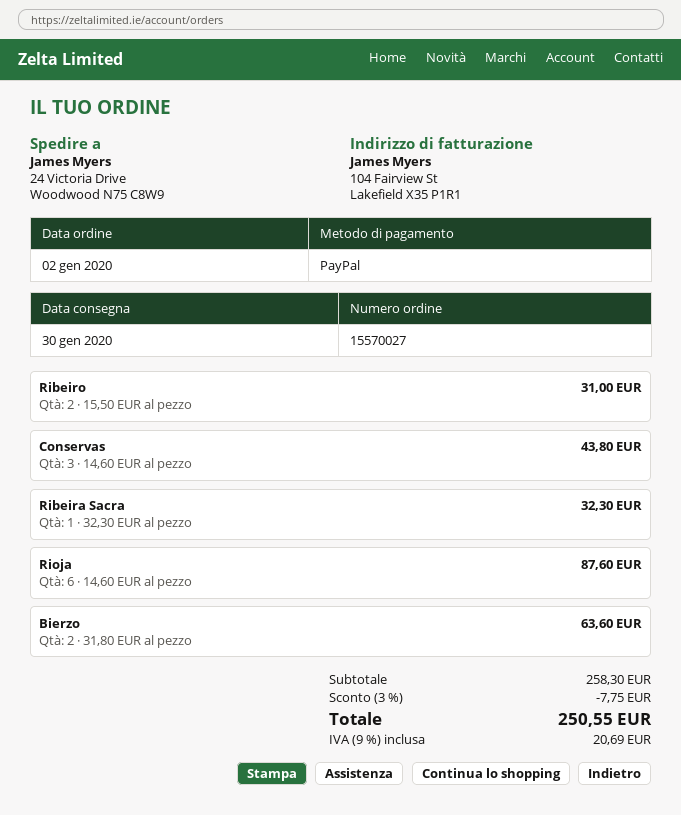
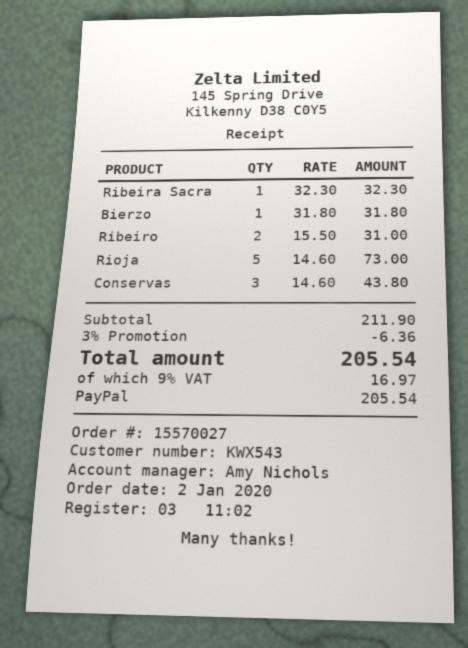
Rioja: 6 x 14.60 = 87.60 -> 5 x 14.60 = 73.00
Bierzo: 2 x 31.80 = 63.60 -> 1 x 31.80 = 31.80
subtotal: 258.30 -> 211.90
discount: 3% = 7.75 -> 3% = 6.36
tax: 9% = 20.69 -> 9% = 16.97
total: 250.55 -> 205.54

